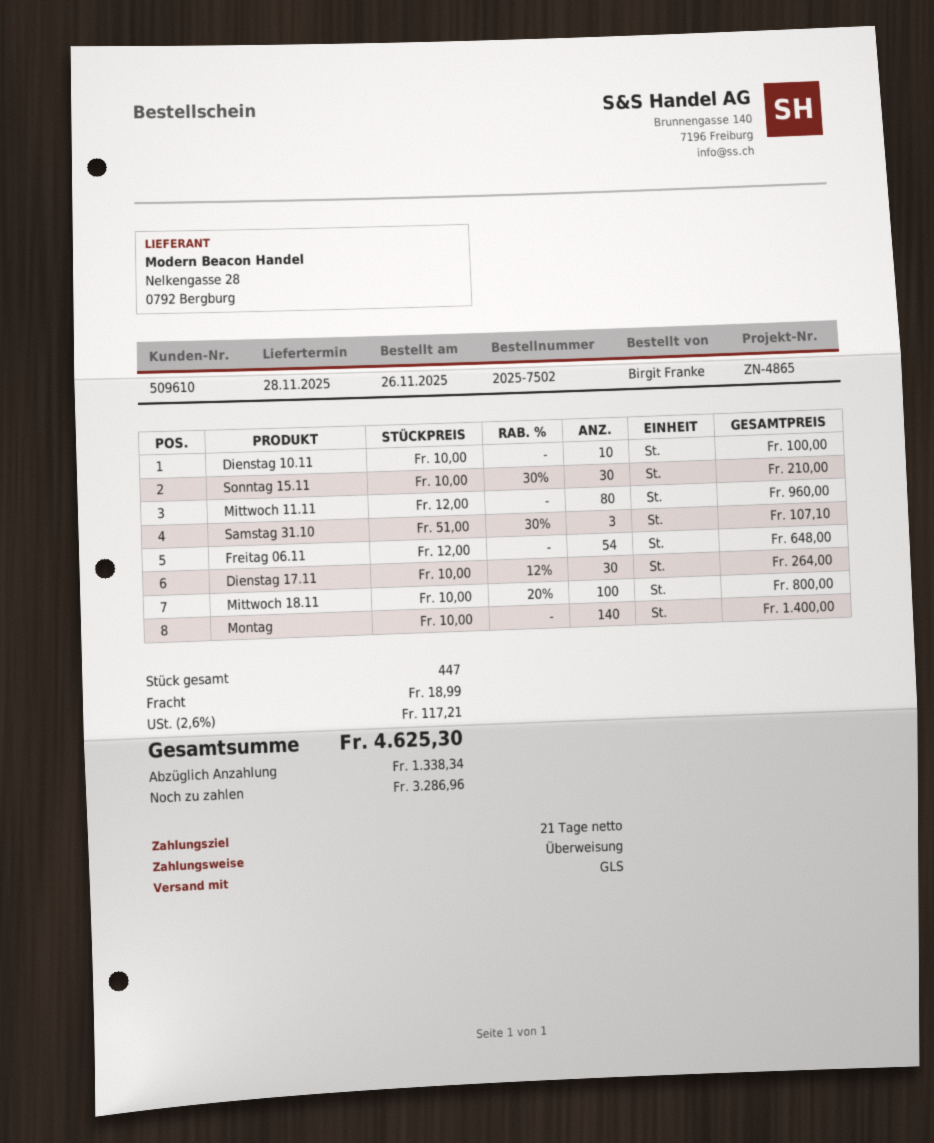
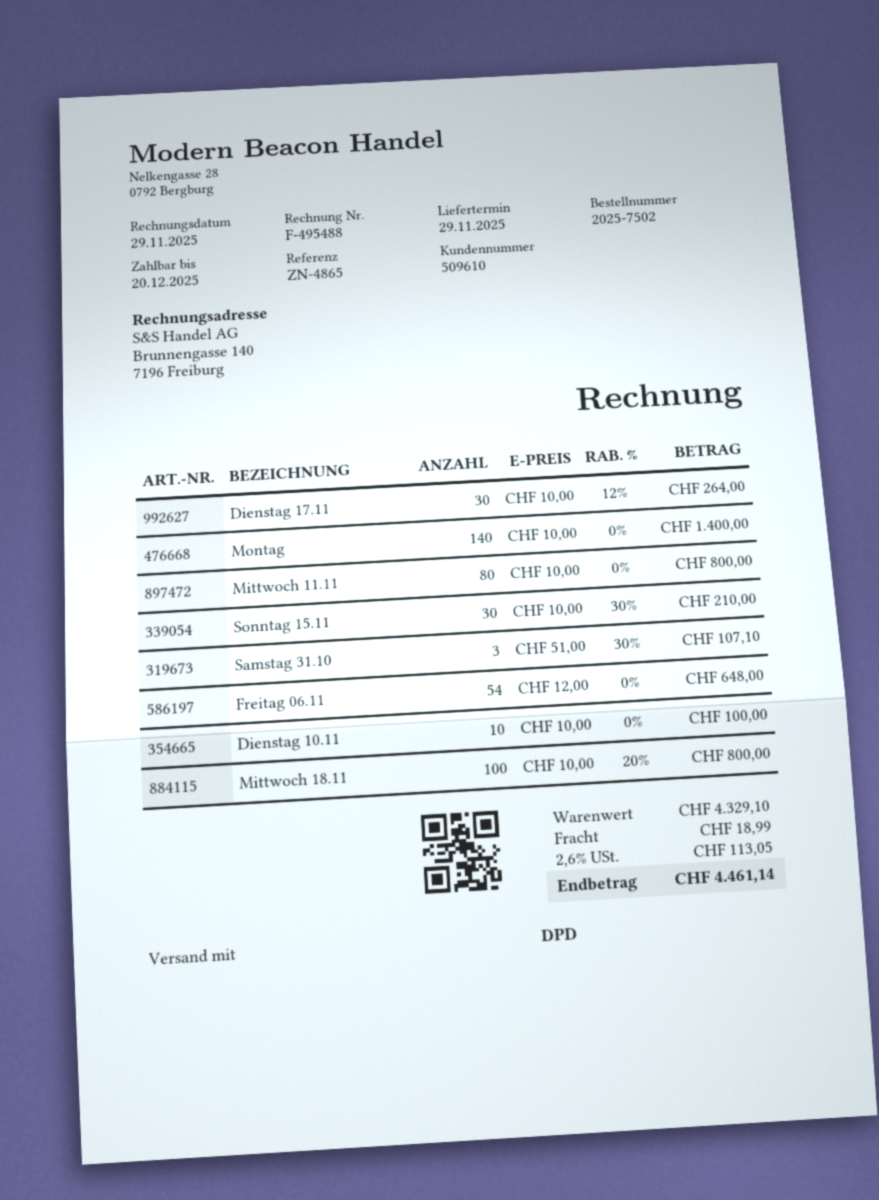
delivery date: 2025-11-28 -> 2025-11-29
shipping method: GLS -> DPD
Mittwoch 11.11: 80 x 12.00 = 960.00 -> 80 x 10.00 = 800.00
tax: 2.6% = 117.21 -> 2.6% = 113.05
total: 4625.30 -> 4461.14

